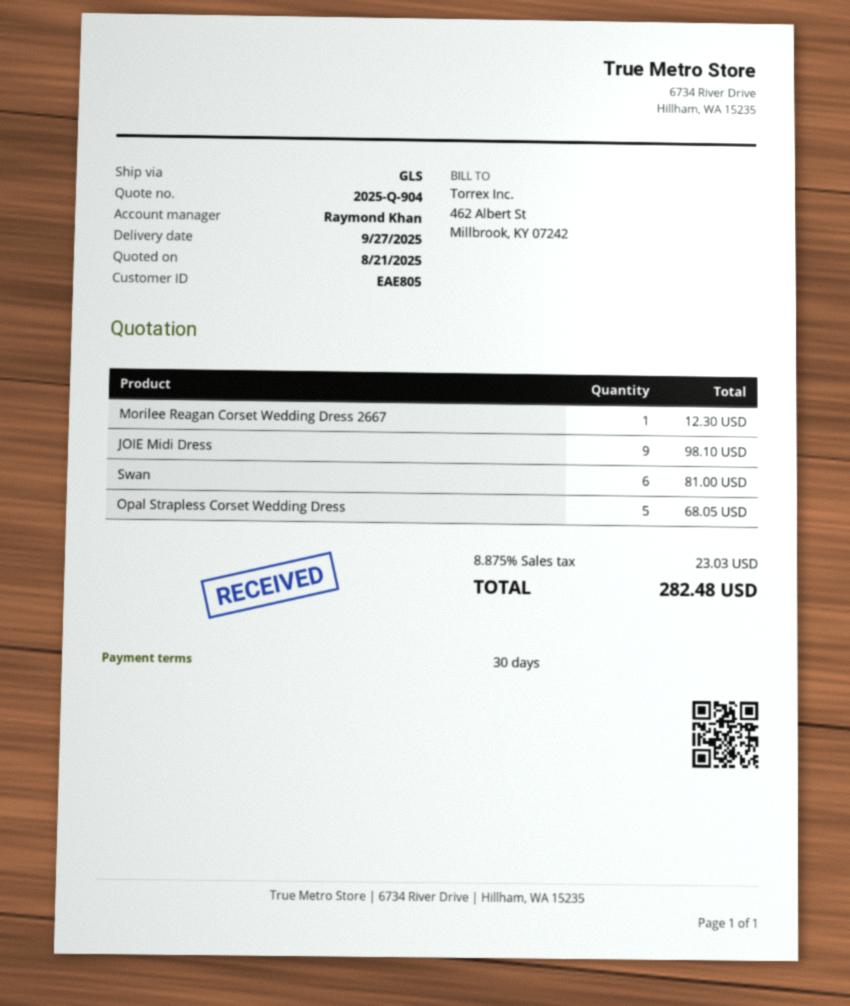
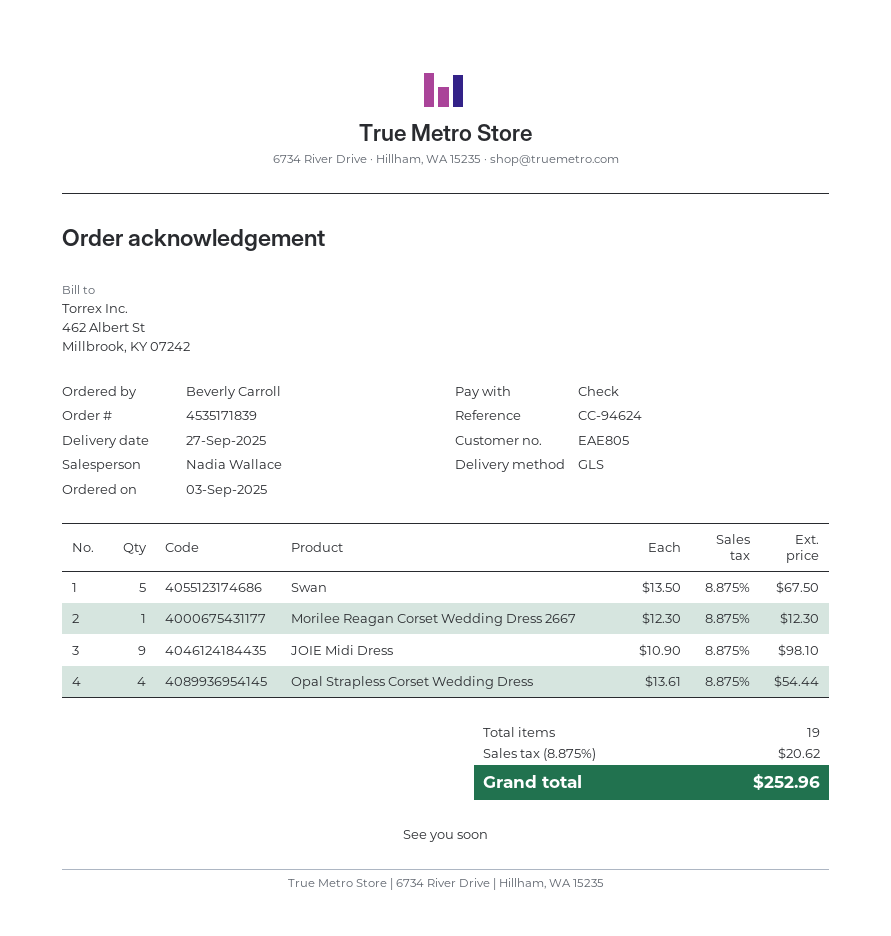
sales rep: Raymond Khan -> Nadia Wallace
Swan: 6 for 81.00 -> 5 for 67.50
Opal Strapless Corset Wedding Dress: 5 for 68.05 -> 4 for 54.44
tax: 8.875% = 23.03 -> 8.875% = 20.62
total: 282.48 -> 252.96

